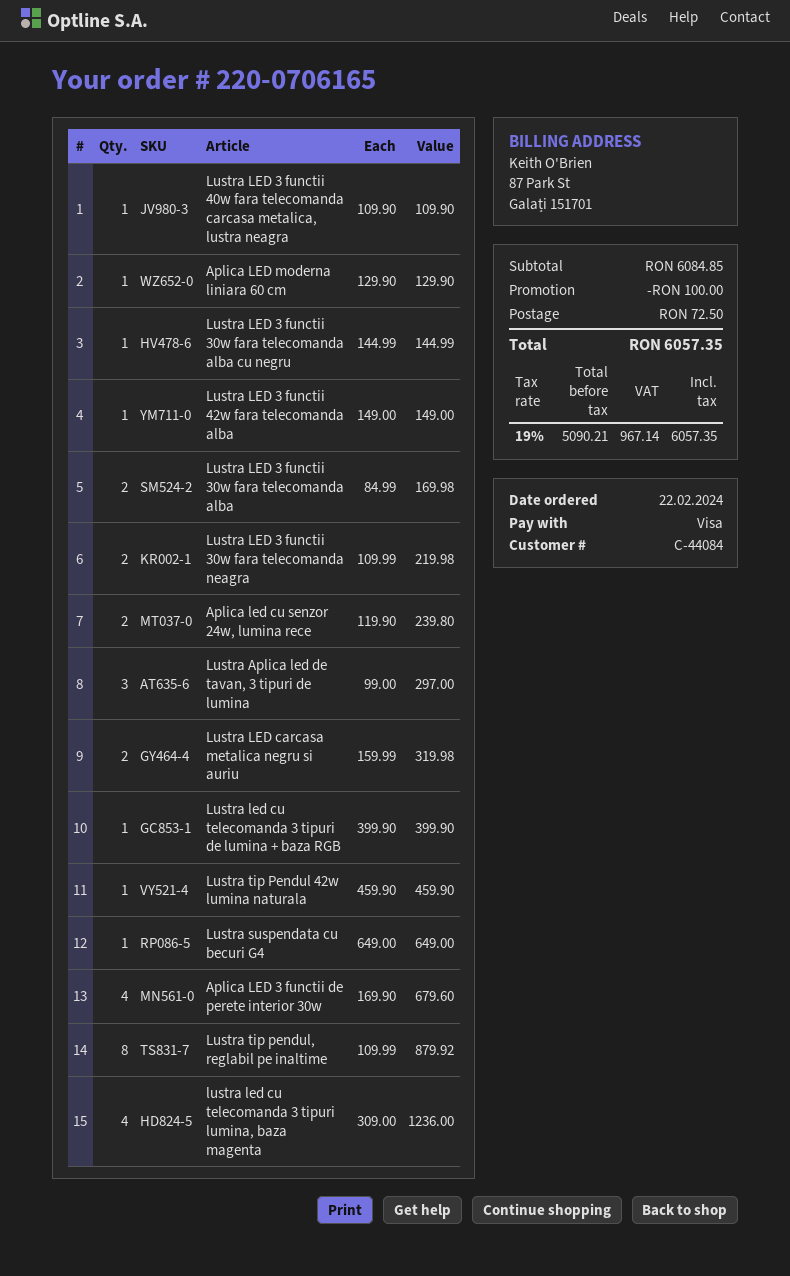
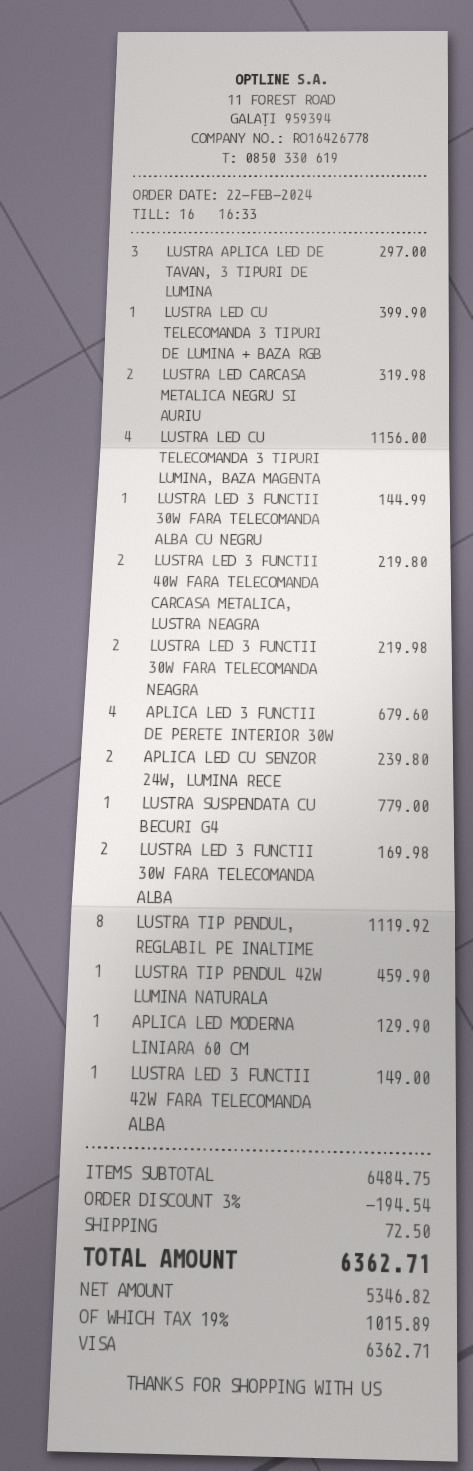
Lustra LED 3 functii 40w fara telecomanda carcasa metalica, lustra neagra: 1 for 109.90 -> 2 for 219.80
Lustra suspendata cu becuri G4: 1 for 649.00 -> 1 for 779.00
Lustra tip pendul, reglabil pe inaltime: 8 for 879.92 -> 8 for 1119.92
lustra led cu telecomanda 3 tipuri lumina, baza magenta: 4 for 1236.00 -> 4 for 1156.00
subtotal: 6084.85 -> 6484.75
discount: 100.00 -> 194.54
net: 5090.21 -> 5346.82
tax: 19% = 967.14 -> 19% = 1015.89
total: 6057.35 -> 6362.71

